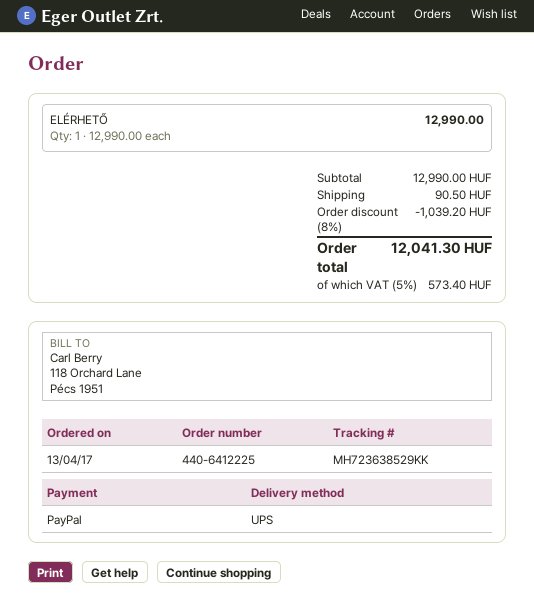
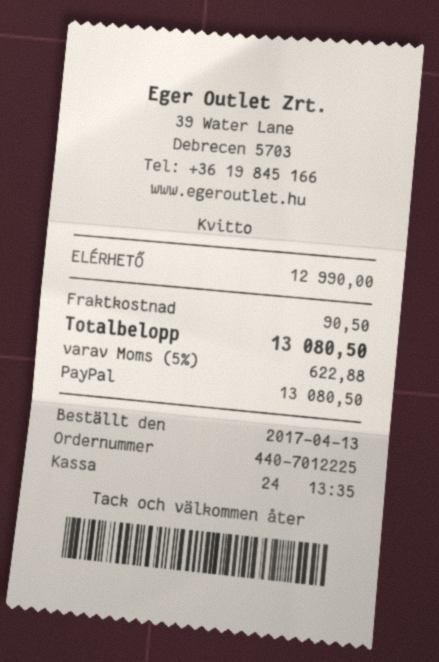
order number: 440-6412225 -> 440-7012225
discount: 8% = 1039.20 -> none
tax: 5% = 573.40 -> 5% = 622.88
total: 12041.30 -> 13080.50

